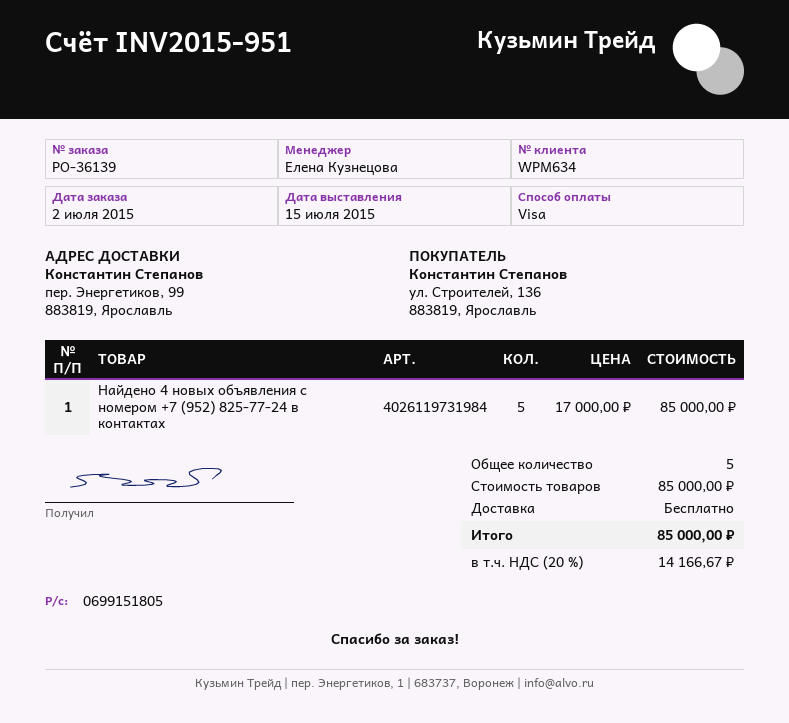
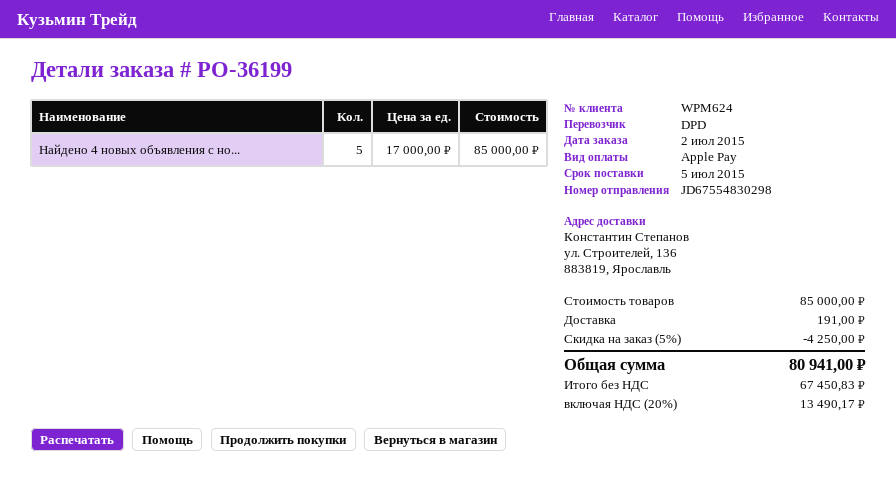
order number: PO-36139 -> PO-36199
customer number: WPM634 -> WPM624
payment method: Visa -> Apple Pay
ship to: пер. Энергетиков, 99, 883819, Ярославль -> ул. Строителей, 136, 883819, Ярославль
discount: none -> 5% = 4250.00
shipping: 0.00 -> 191.00
tax: 20% = 14166.67 -> 20% = 13490.17
total: 85000.00 -> 80941.00

